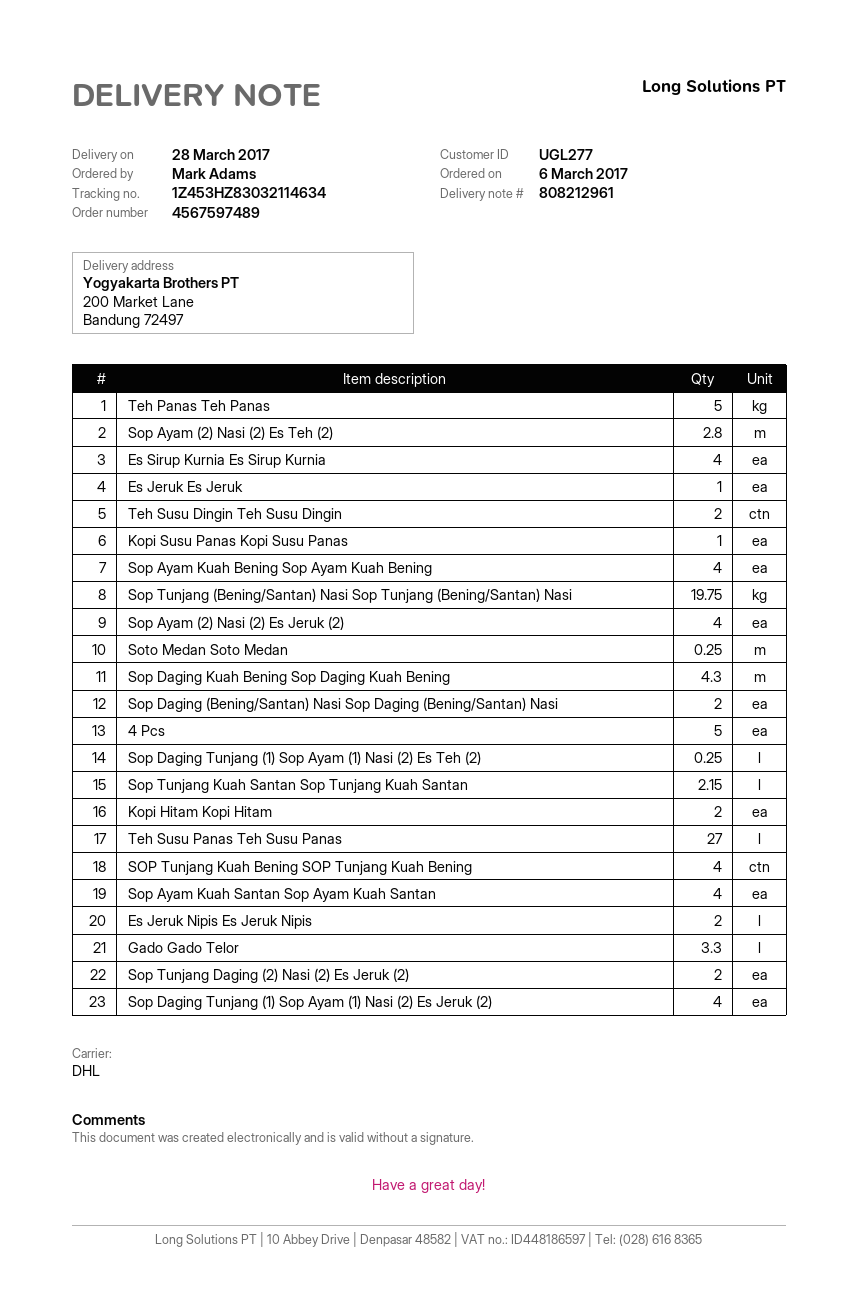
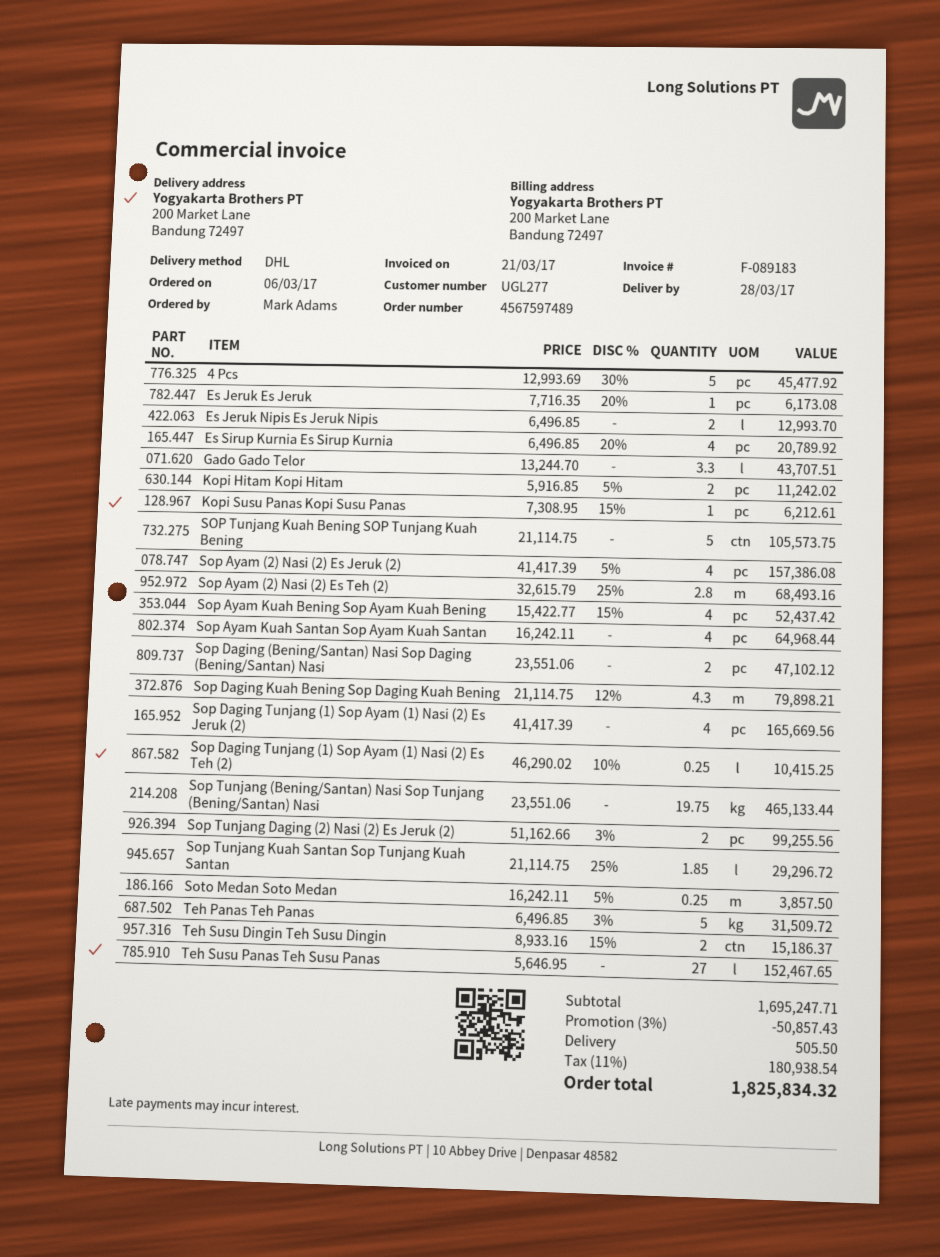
Sop Tunjang Kuah Santan Sop Tunjang Kuah Santan: 2.15 -> 1.85
SOP Tunjang Kuah Bening SOP Tunjang Kuah Bening: 4 -> 5

